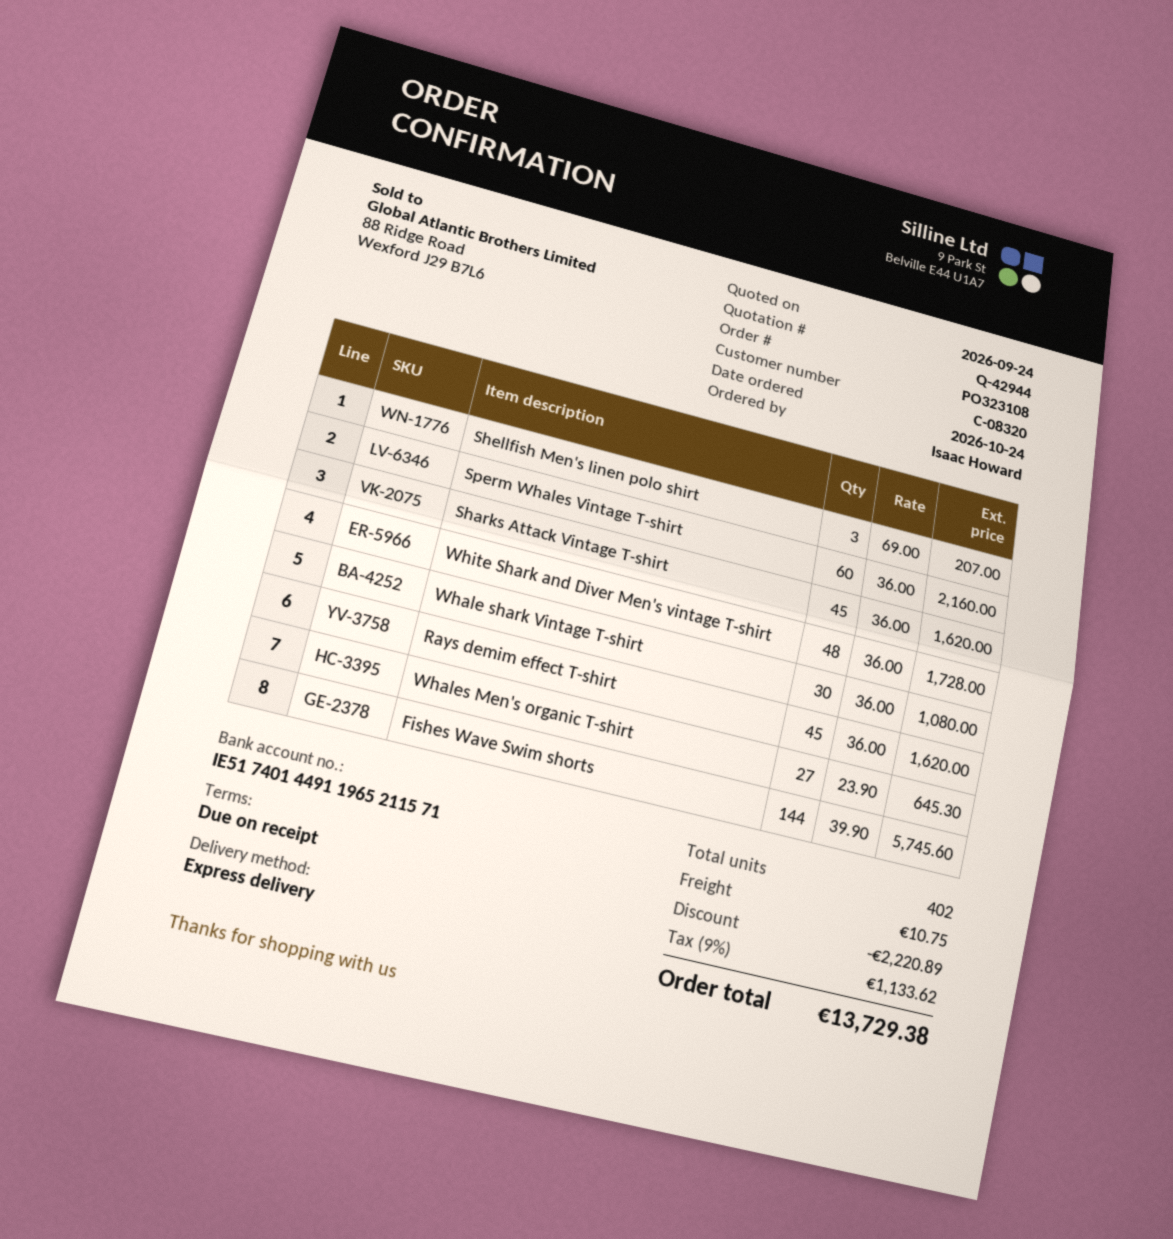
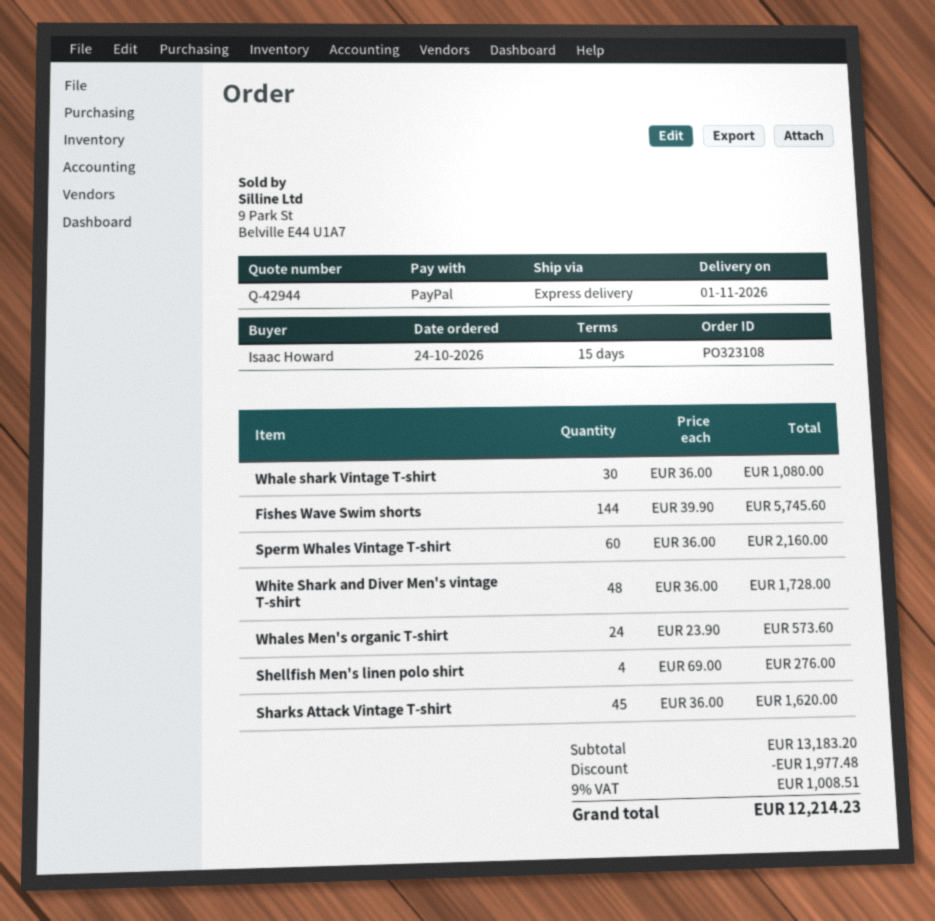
payment terms: on receipt -> 15 days
Shellfish Men's linen polo shirt: 3 x 69.00 = 207.00 -> 4 x 69.00 = 276.00
Rays demim effect T-shirt: 45 x 36.00 = 1620.00 -> none
Whales Men's organic T-shirt: 27 x 23.90 = 645.30 -> 24 x 23.90 = 573.60
discount: 2220.89 -> 1977.48
shipping: 10.75 -> none
tax: 9% = 1133.62 -> 9% = 1008.51
total: 13729.38 -> 12214.23

